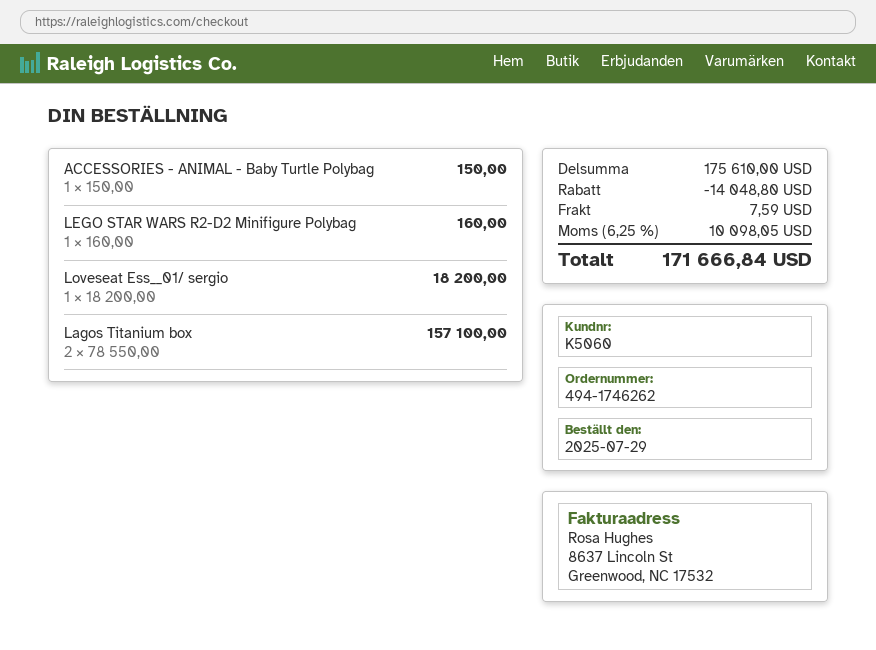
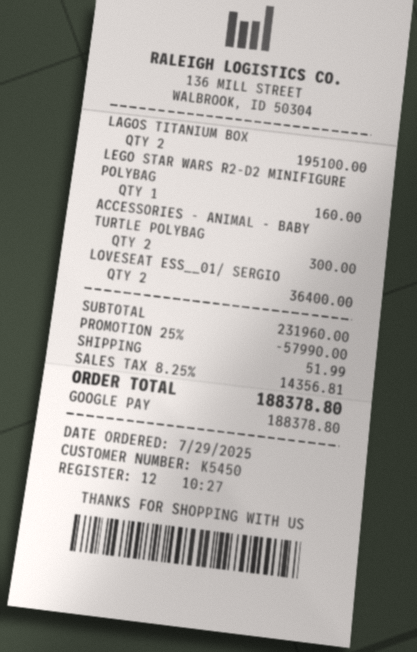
customer number: K5060 -> K5450
ACCESSORIES - ANIMAL - Baby Turtle Polybag: 1 for 150.00 -> 2 for 300.00
Loveseat Ess__01/ sergio: 1 for 18200.00 -> 2 for 36400.00
Lagos Titanium box: 2 for 157100.00 -> 2 for 195100.00
subtotal: 175610.00 -> 231960.00
discount: 14048.80 -> 57990.00
shipping: 7.59 -> 51.99
tax: 6.25% = 10098.05 -> 8.25% = 14356.81
total: 171666.84 -> 188378.80

